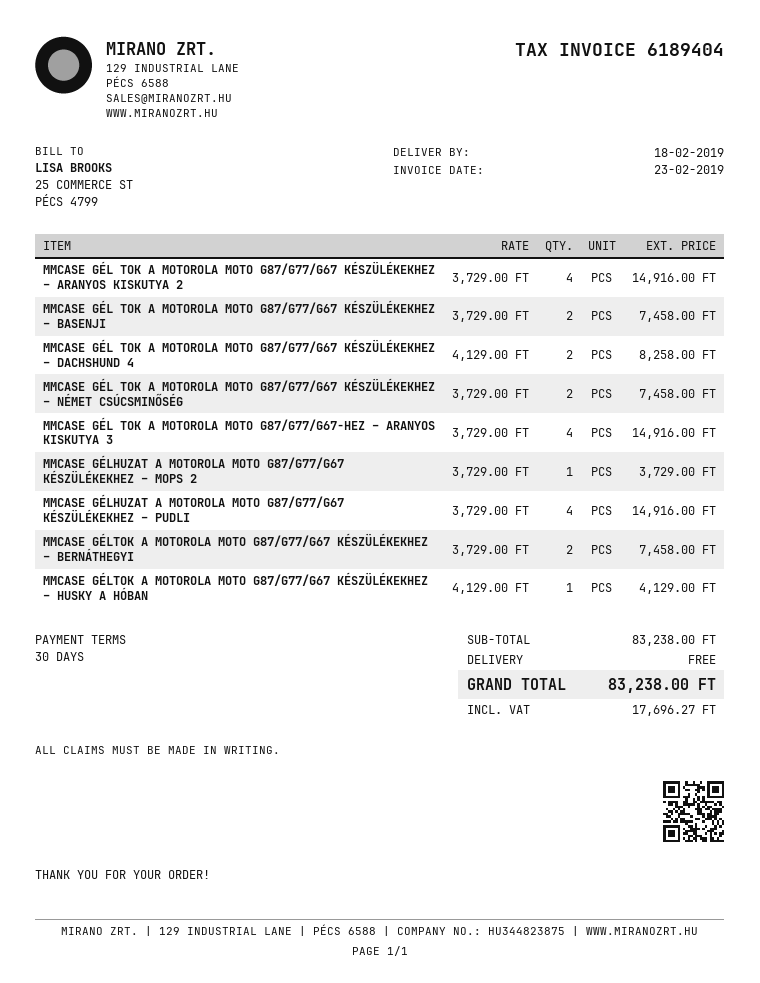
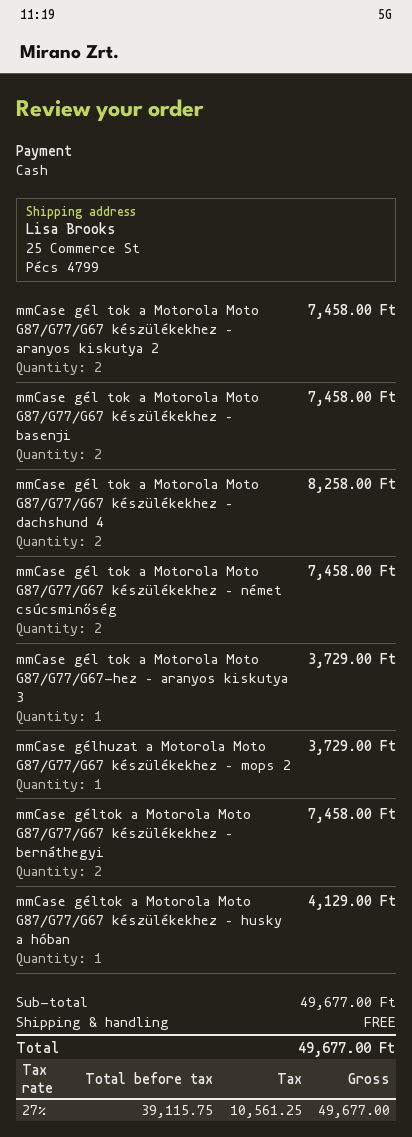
MMCASE GÉL TOK A MOTOROLA MOTO G87/G77/G67 KÉSZÜLÉKEKHEZ – ARANYOS KISKUTYA 2: 4 for 14916.00 -> 2 for 7458.00
MMCASE GÉL TOK A MOTOROLA MOTO G87/G77/G67-HEZ – ARANYOS KISKUTYA 3: 4 for 14916.00 -> 1 for 3729.00
MMCASE GÉLHUZAT A MOTOROLA MOTO G87/G77/G67 KÉSZÜLÉKEKHEZ – PUDLI: 4 for 14916.00 -> none
subtotal: 83238.00 -> 49677.00
tax: 17696.27 -> 10561.25
total: 83238.00 -> 49677.00

